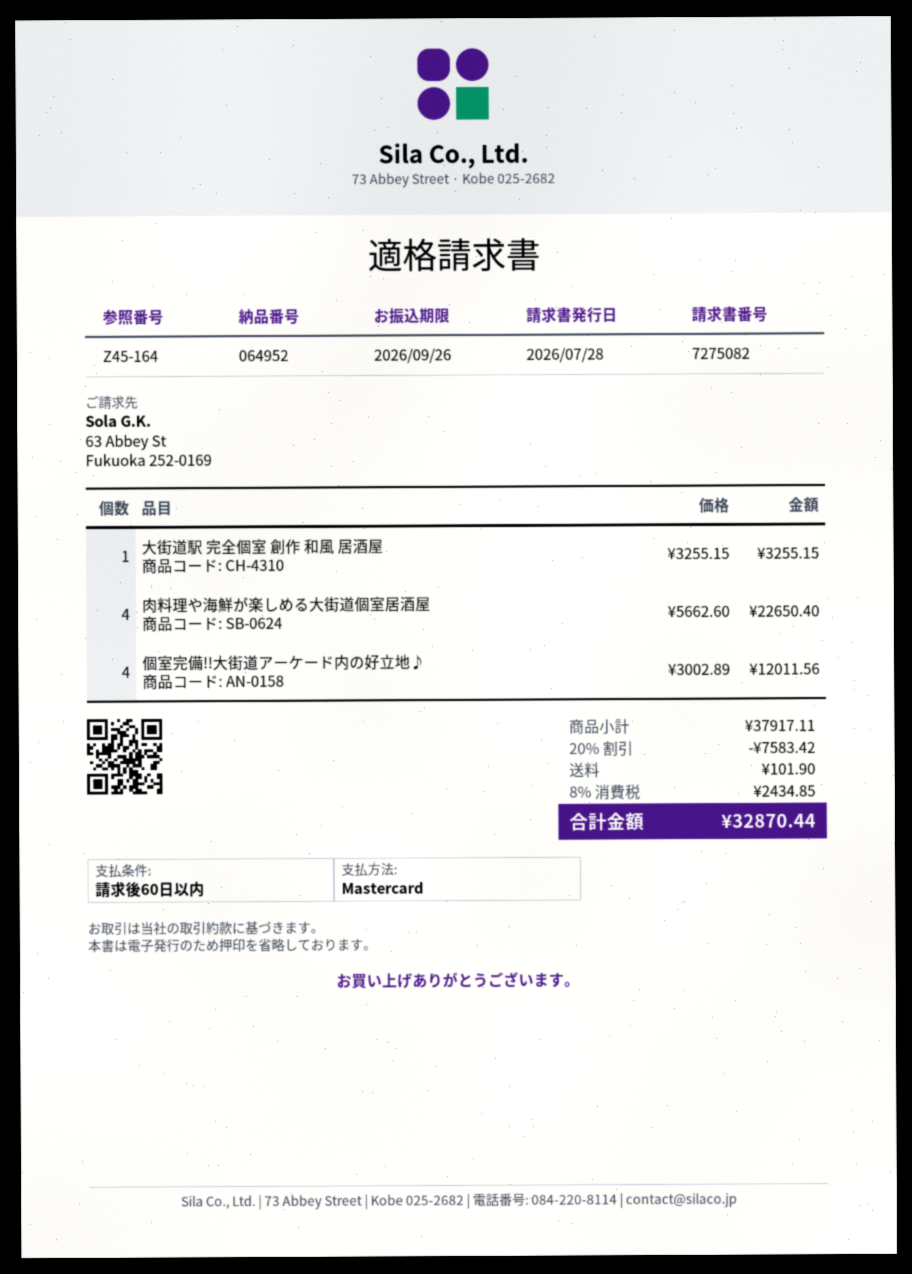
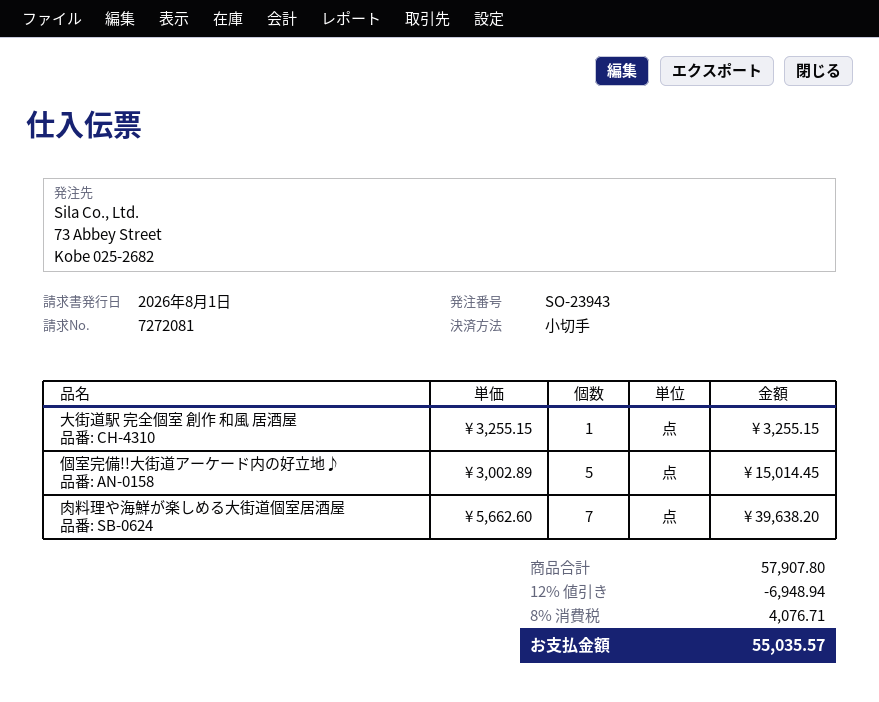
invoice number: 7275082 -> 7272081
invoice date: 2026-07-28 -> 2026-08-01
payment method: Mastercard -> cheque
肉料理や海鮮が楽しめる大街道個室居酒屋: 4 x 5662.60 = 22650.40 -> 7 x 5662.60 = 39638.20
個室完備!!大街道アーケード内の好立地♪: 4 x 3002.89 = 12011.56 -> 5 x 3002.89 = 15014.45
subtotal: 37917.11 -> 57907.80
discount: 20% = 7583.42 -> 12% = 6948.94
shipping: 101.90 -> none
tax: 8% = 2434.85 -> 8% = 4076.71
total: 32870.44 -> 55035.57

